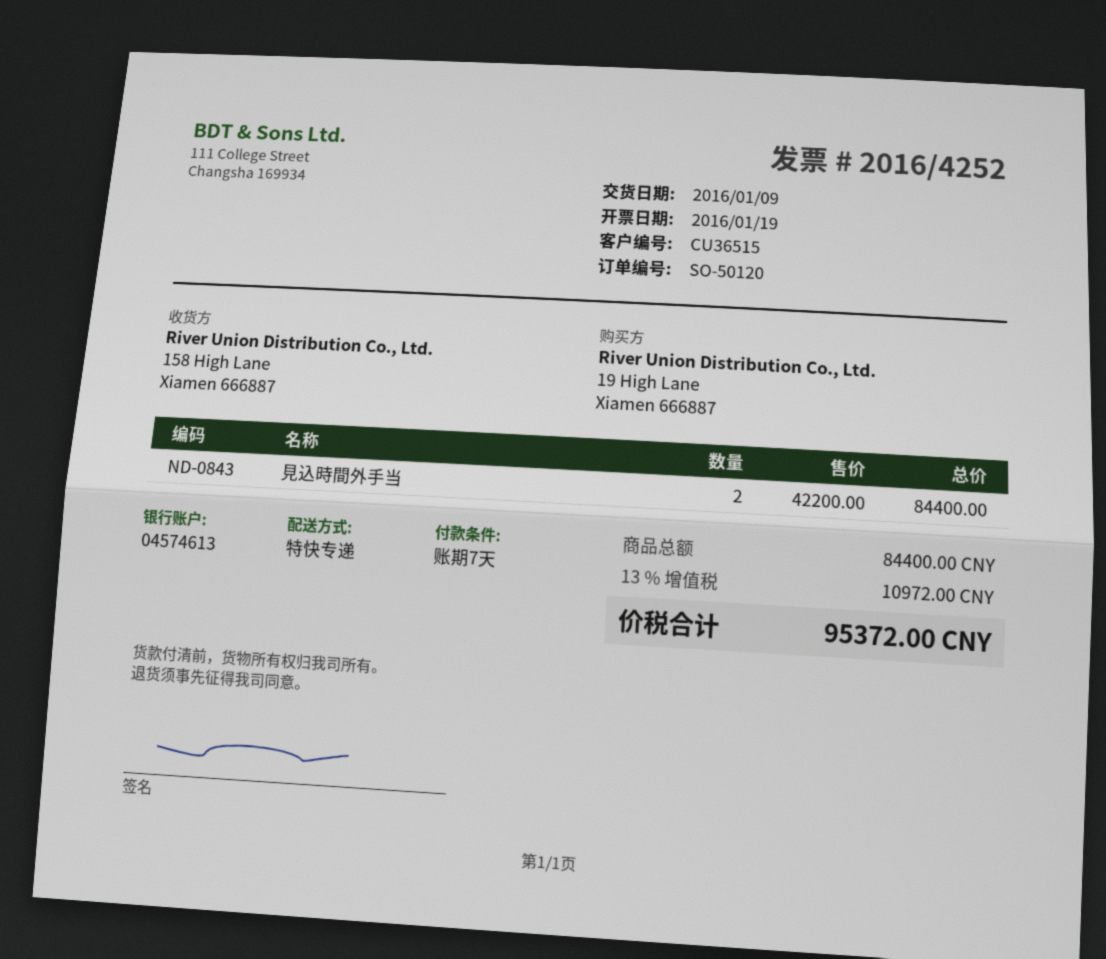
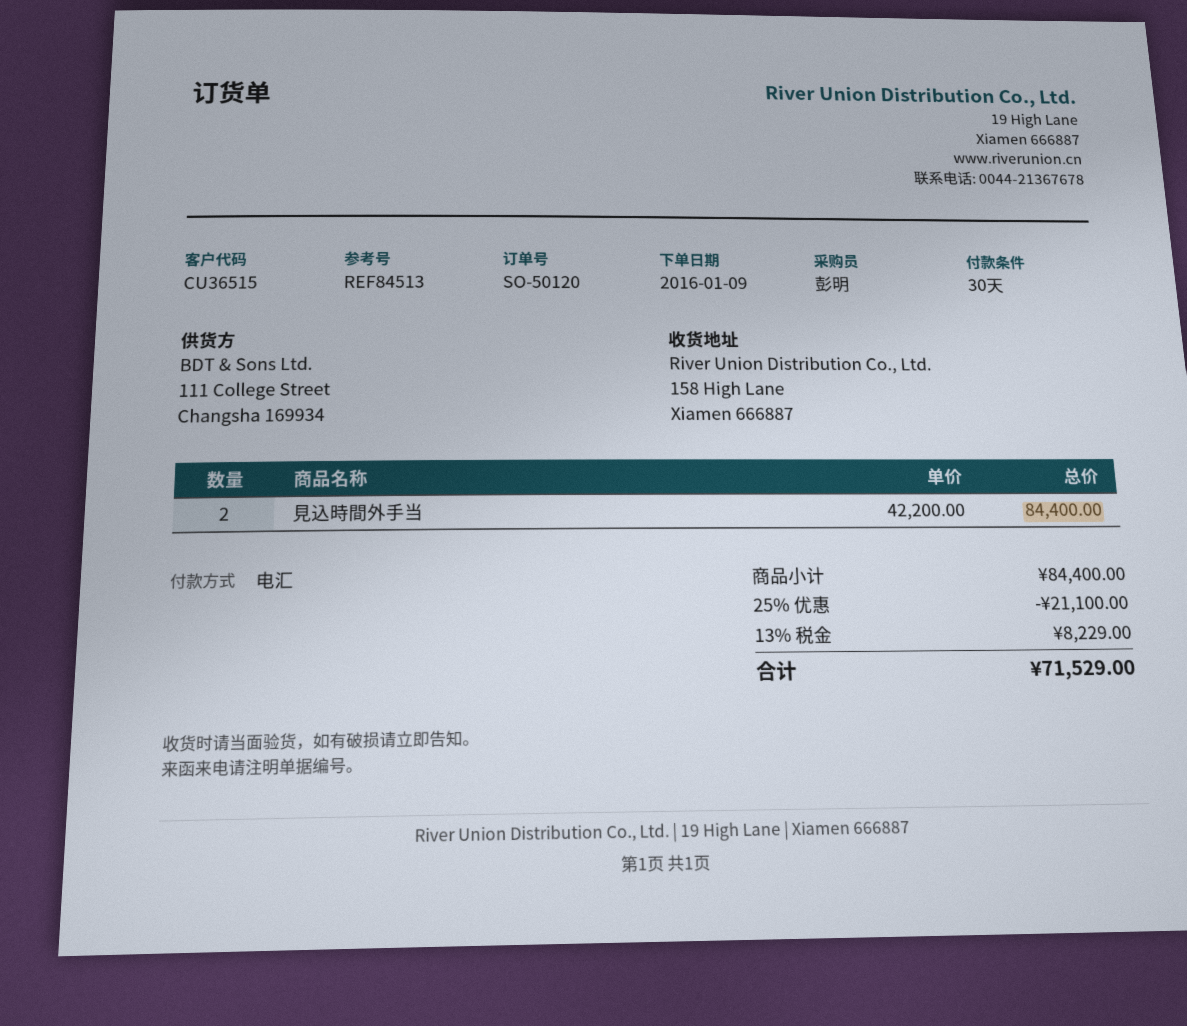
payment terms: 7 days -> 30 days
discount: none -> 25% = 21100.00
tax: 13% = 10972.00 -> 13% = 8229.00
total: 95372.00 -> 71529.00

